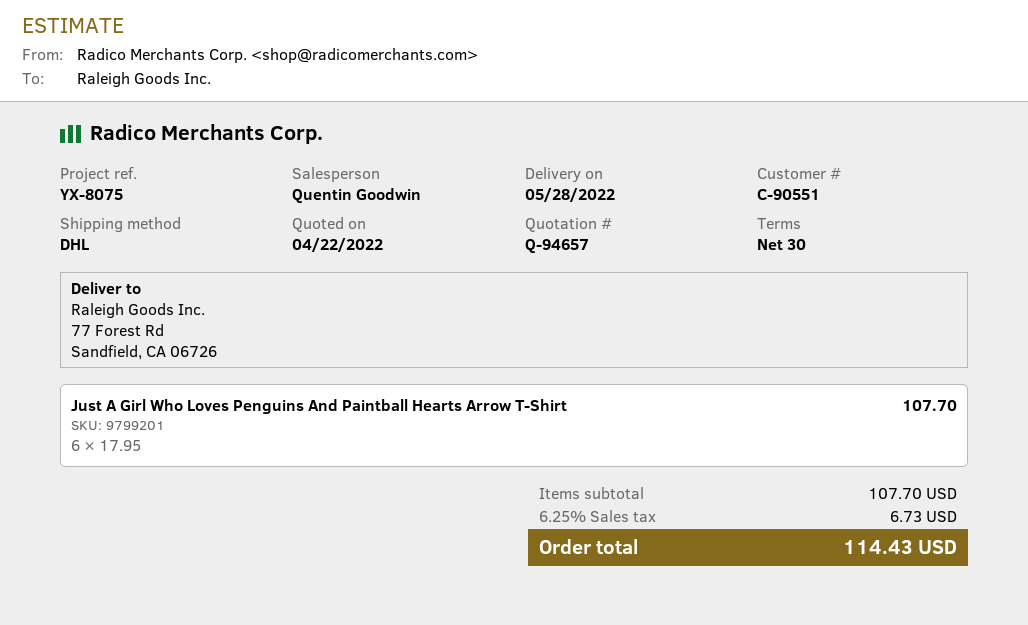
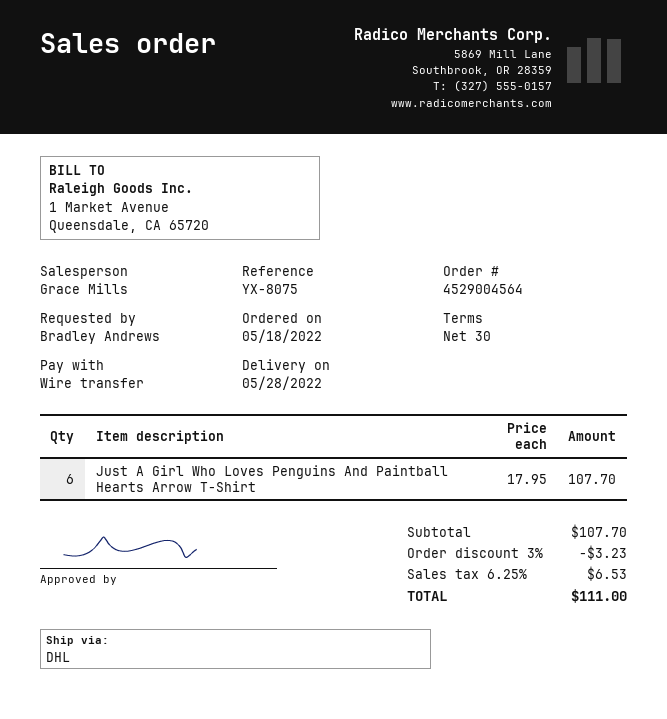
sales rep: Quentin Goodwin -> Grace Mills
discount: none -> 3% = 3.23
tax: 6.25% = 6.73 -> 6.25% = 6.53
total: 114.43 -> 111.00

